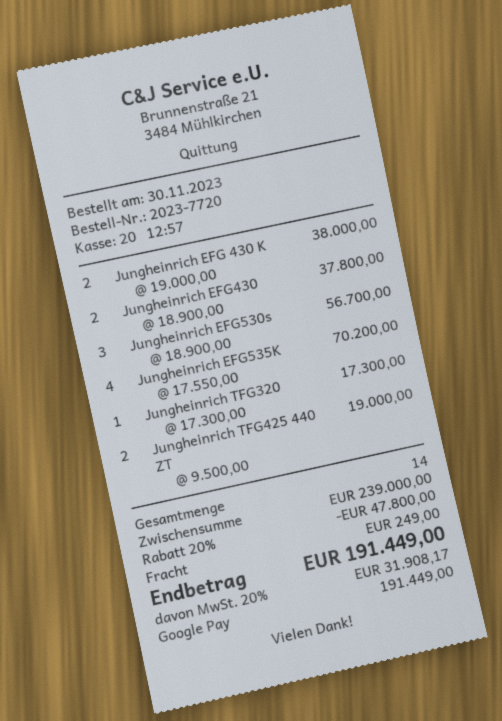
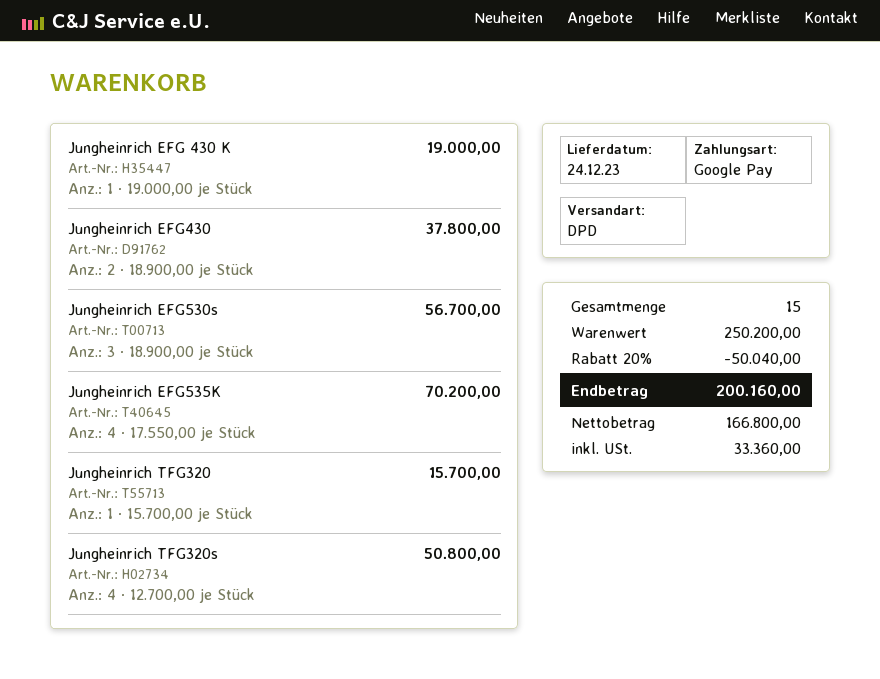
Jungheinrich EFG 430 K: 2 x 19000.00 = 38000.00 -> 1 x 19000.00 = 19000.00
Jungheinrich TFG320: 1 x 17300.00 = 17300.00 -> 1 x 15700.00 = 15700.00
Jungheinrich TFG425 440 ZT: 2 x 9500.00 = 19000.00 -> none
Jungheinrich TFG320s: none -> 4 x 12700.00 = 50800.00
total quantity: 14 -> 15
subtotal: 239000.00 -> 250200.00
discount: 20% = 47800.00 -> 20% = 50040.00
shipping: 249.00 -> none
tax: 31908.17 -> 33360.00
total: 191449.00 -> 200160.00

